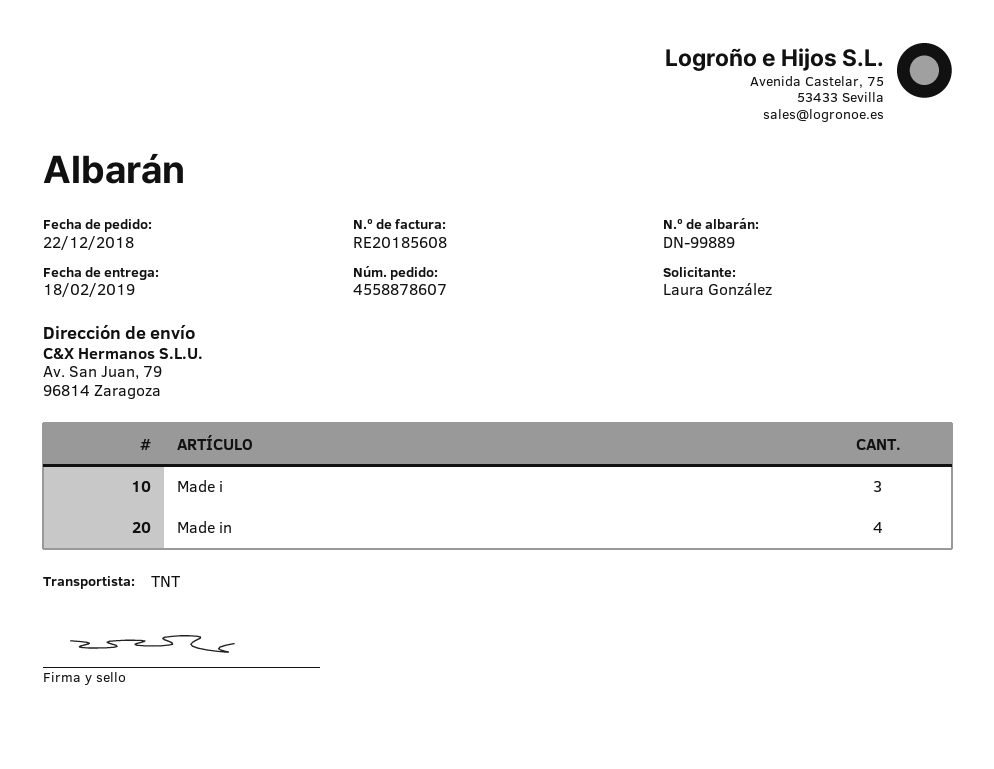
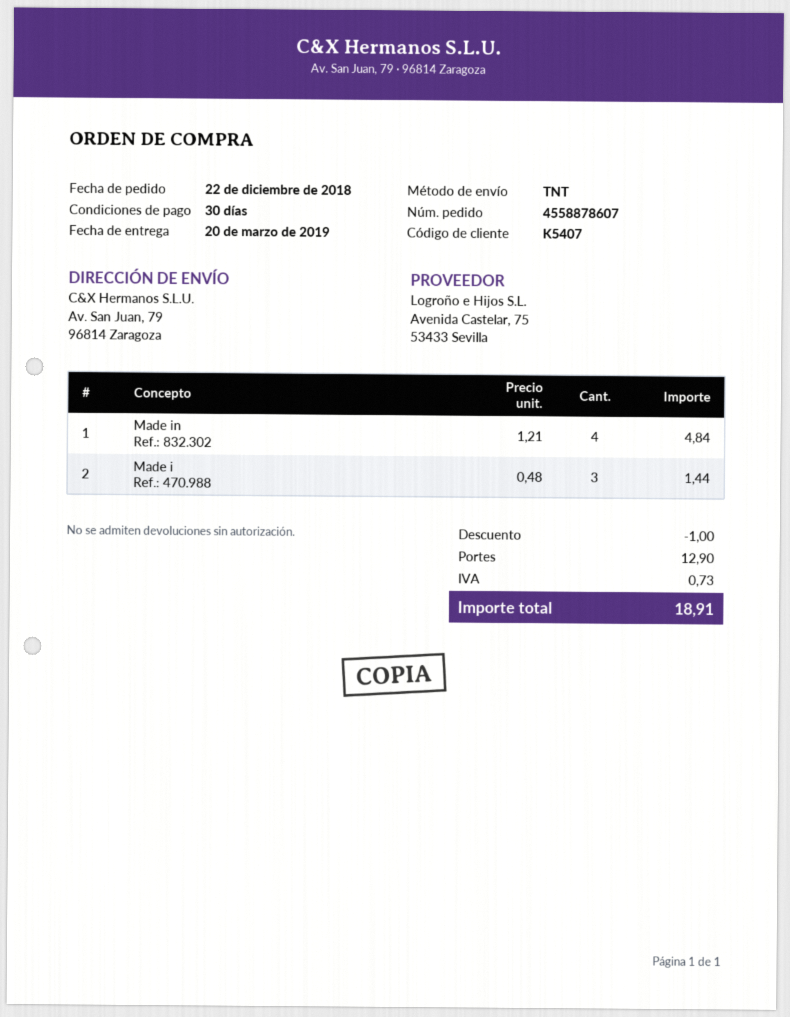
delivery date: 2019-02-18 -> 2019-03-20

